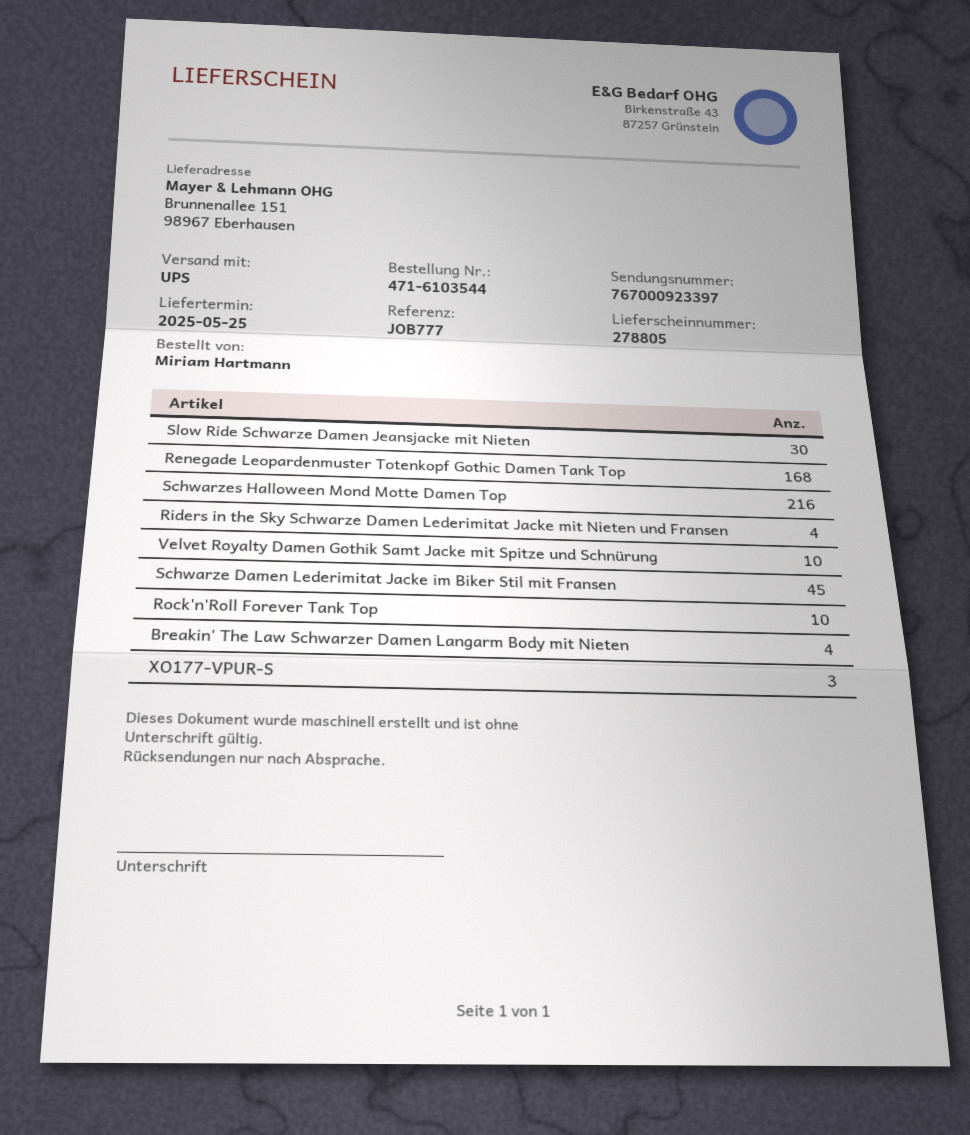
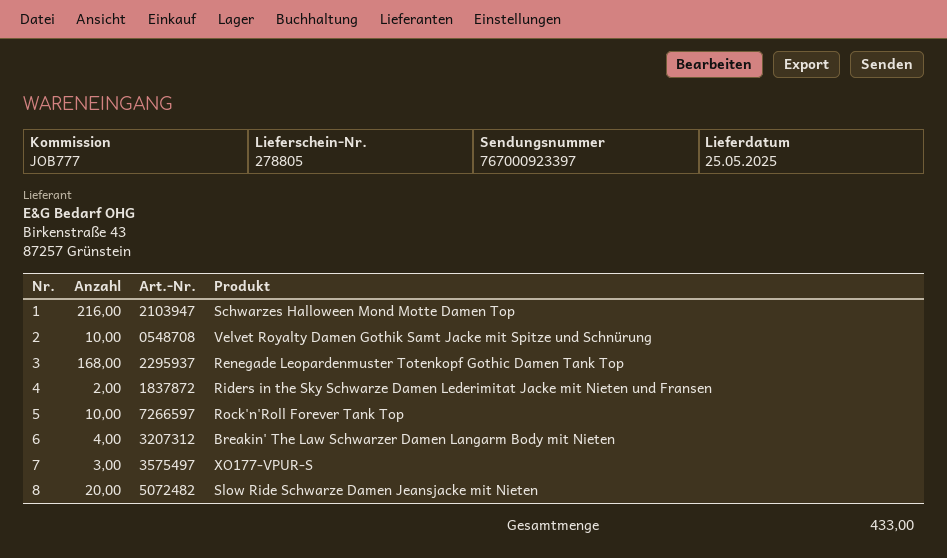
Slow Ride Schwarze Damen Jeansjacke mit Nieten: 30 -> 20
Riders in the Sky Schwarze Damen Lederimitat Jacke mit Nieten und Fransen: 4 -> 2
Schwarze Damen Lederimitat Jacke im Biker Stil mit Fransen: 45 -> none

